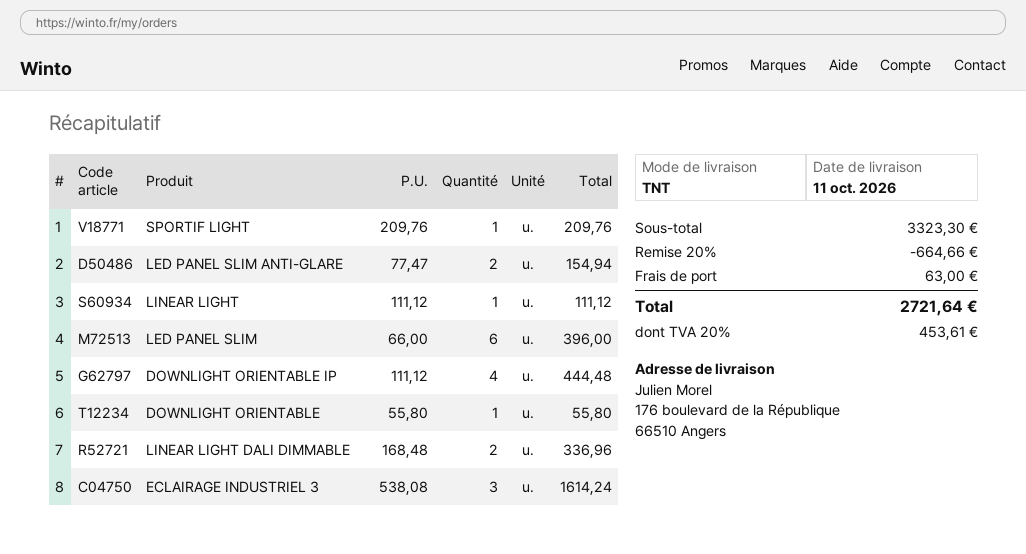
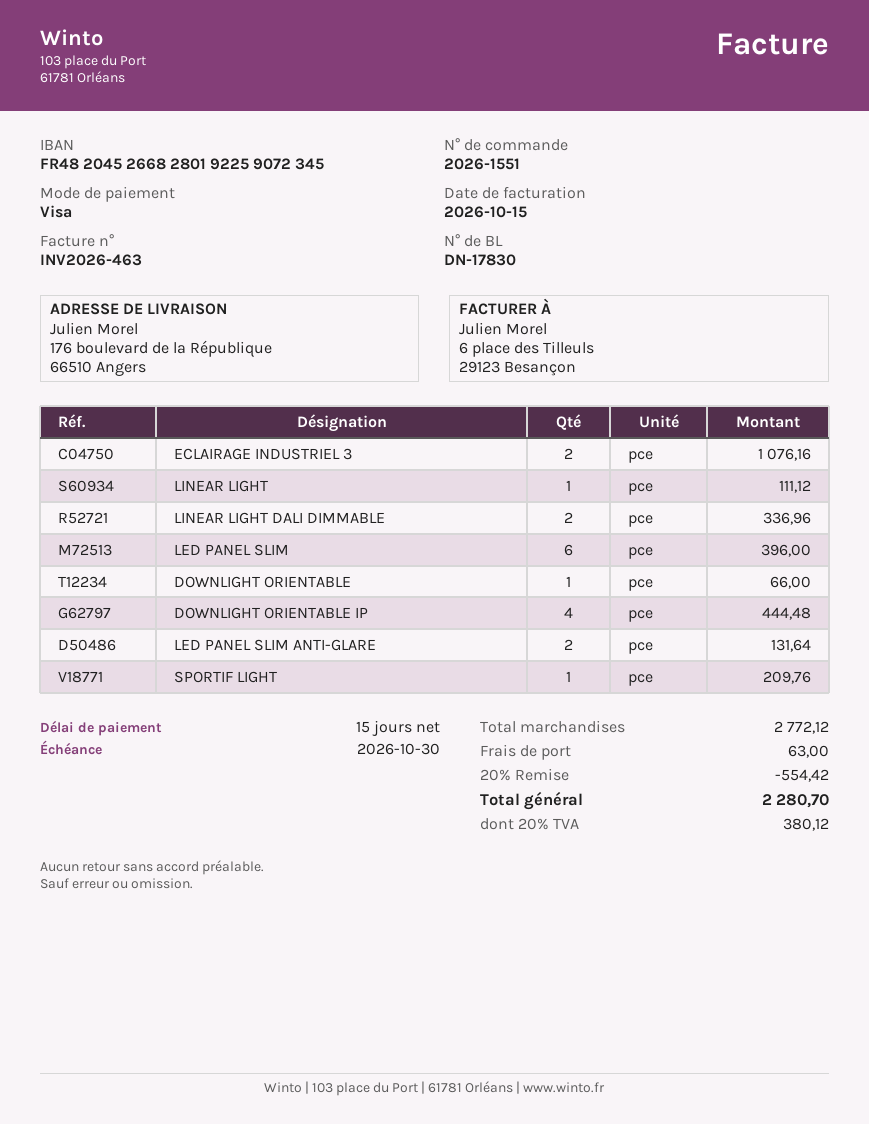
LED PANEL SLIM ANTI-GLARE: 2 for 154.94 -> 2 for 131.64
DOWNLIGHT ORIENTABLE: 1 for 55.80 -> 1 for 66.00
ECLAIRAGE INDUSTRIEL 3: 3 for 1614.24 -> 2 for 1076.16
subtotal: 3323.30 -> 2772.12
discount: 20% = 664.66 -> 20% = 554.42
tax: 20% = 453.61 -> 20% = 380.12
total: 2721.64 -> 2280.70

